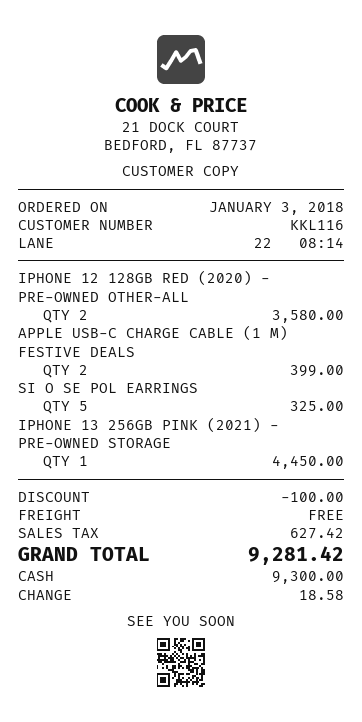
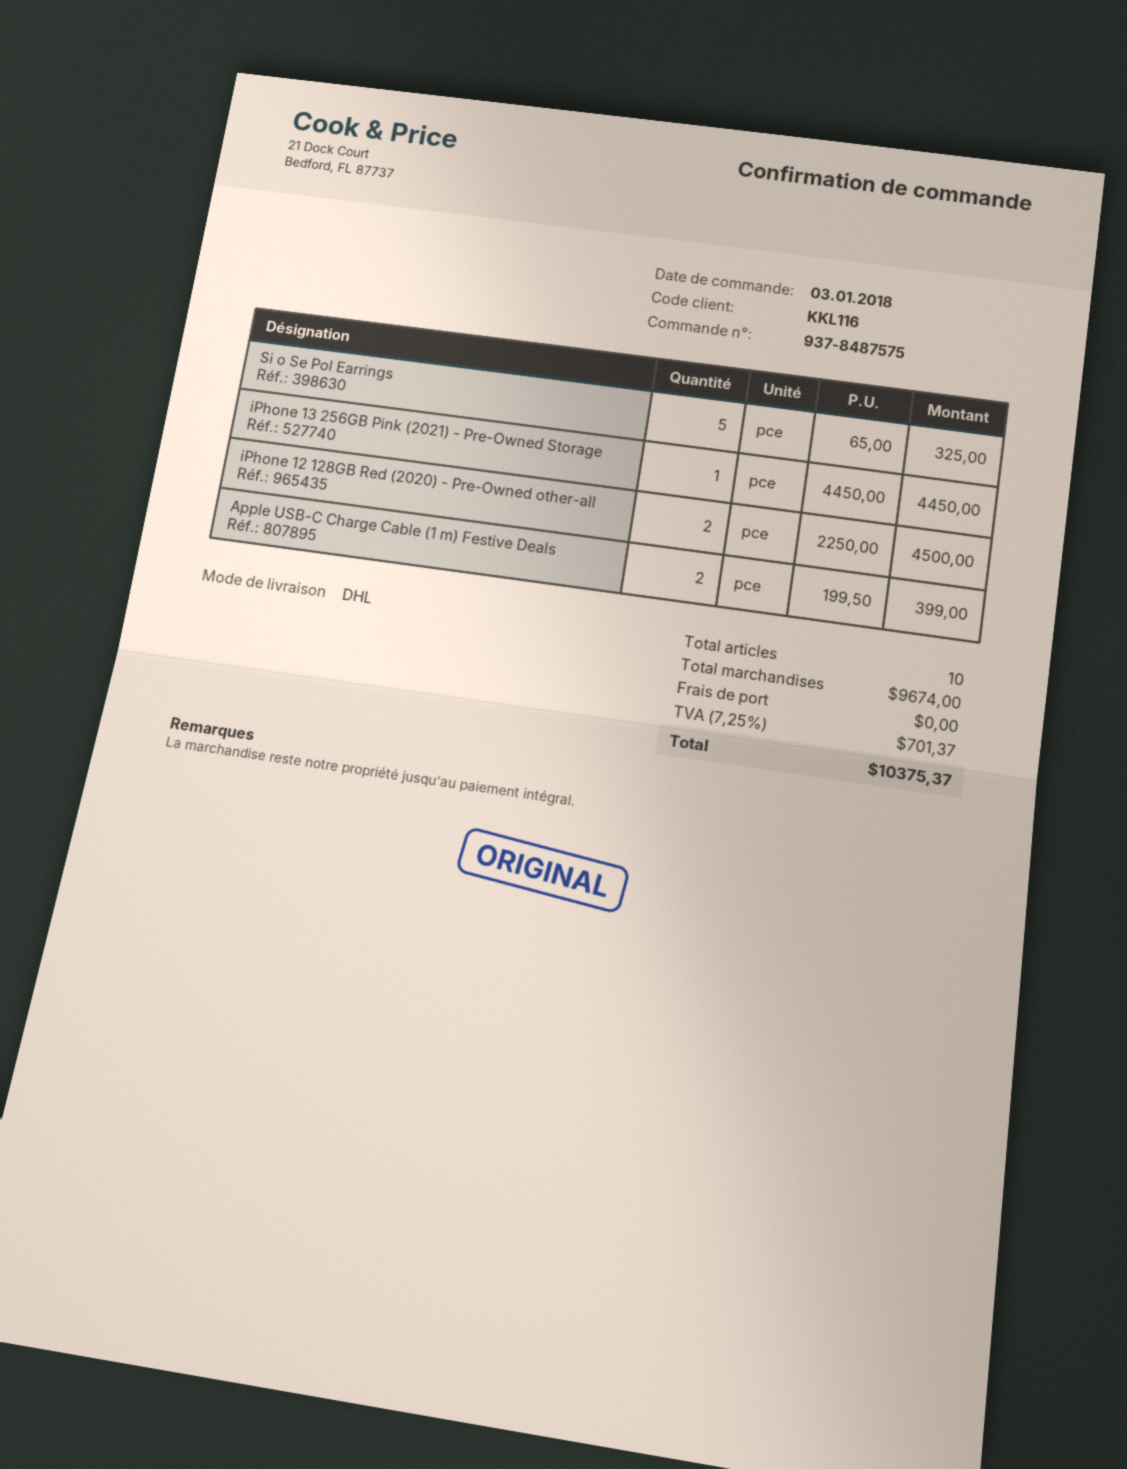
IPHONE 12 128GB RED (2020) - PRE-OWNED OTHER-ALL: 2 for 3580.00 -> 2 for 4500.00
discount: 100.00 -> none
tax: 627.42 -> 701.37
total: 9281.42 -> 10375.37

